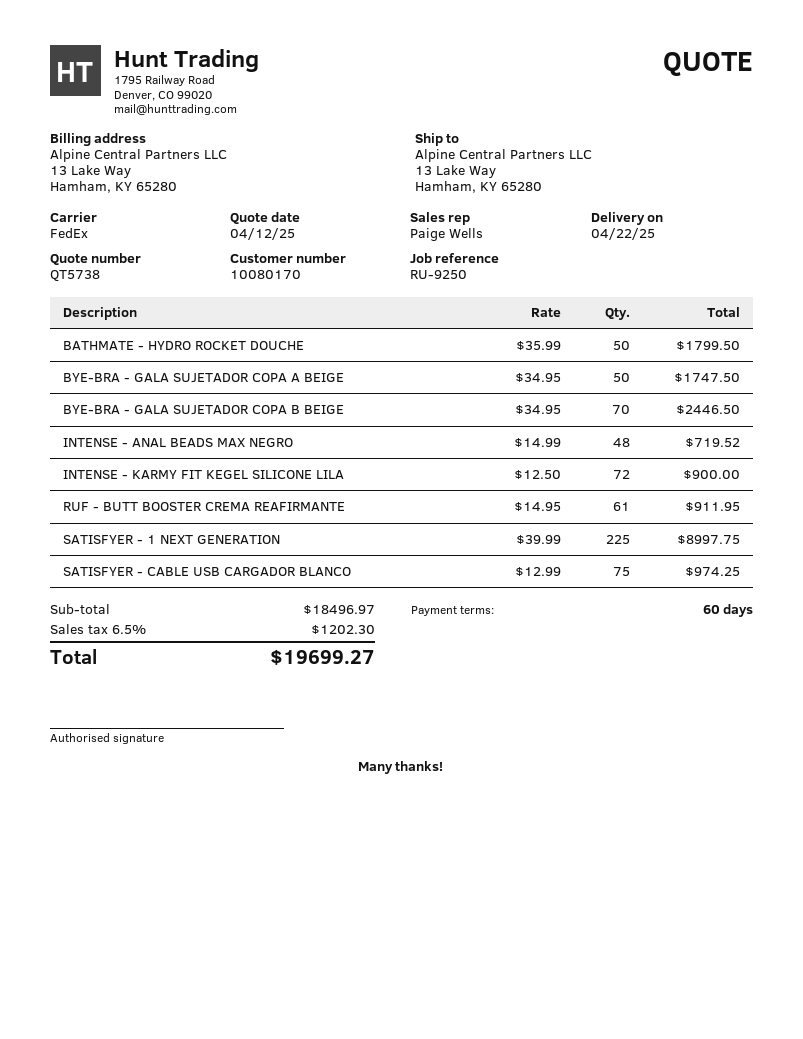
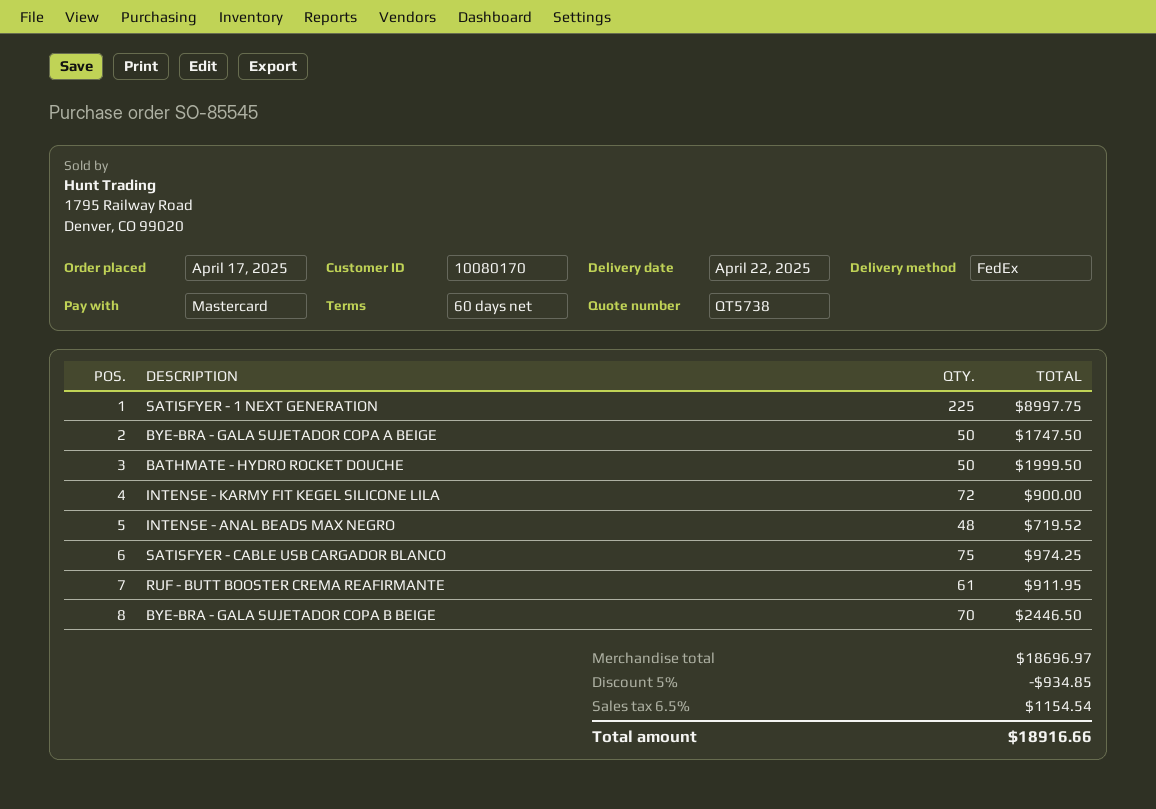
BATHMATE - HYDRO ROCKET DOUCHE: 50 for 1799.50 -> 50 for 1999.50
subtotal: 18496.97 -> 18696.97
discount: none -> 5% = 934.85
tax: 6.5% = 1202.30 -> 6.5% = 1154.54
total: 19699.27 -> 18916.66

